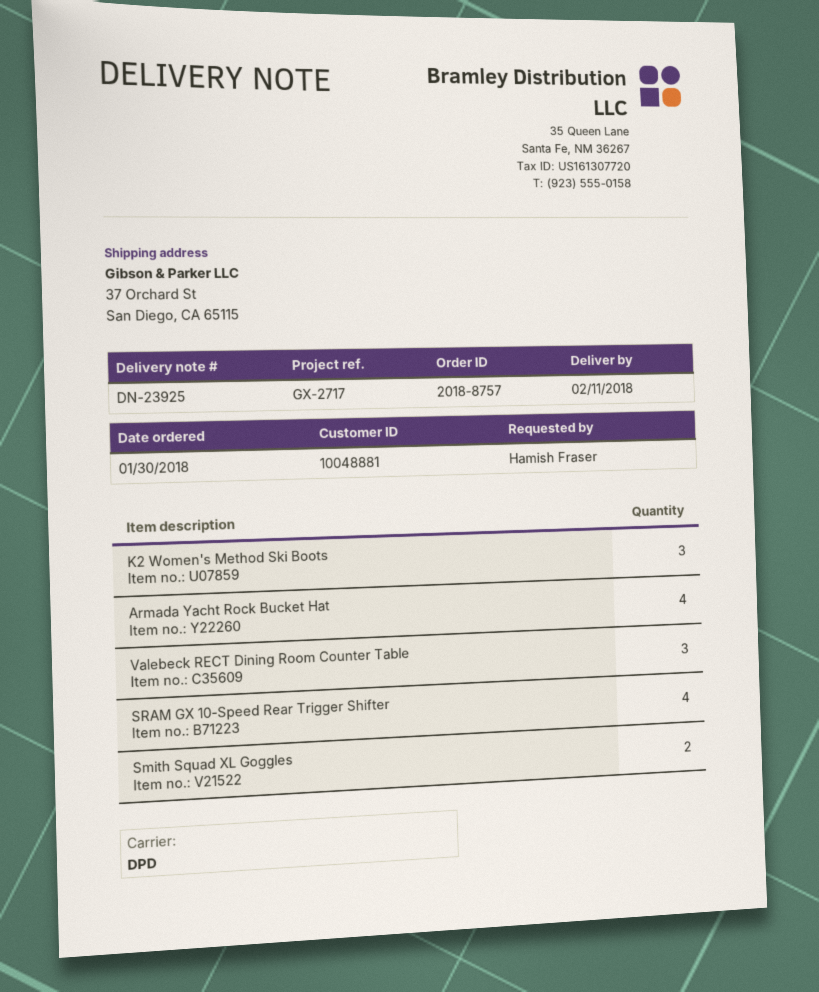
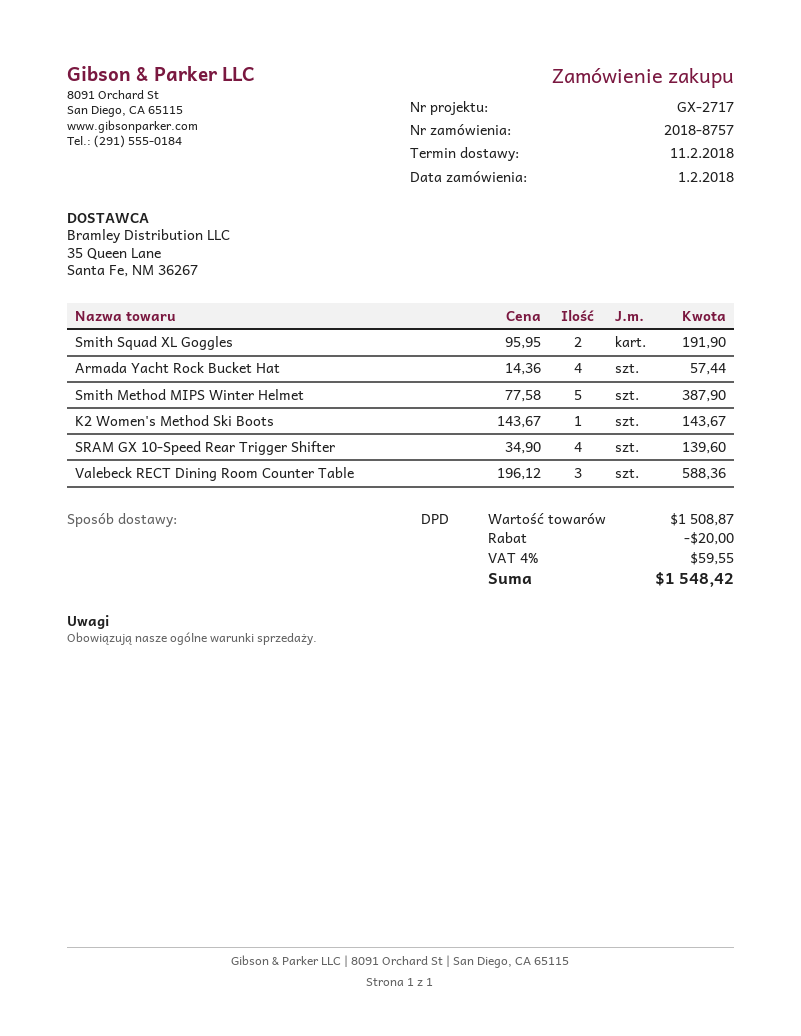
order date: 2018-01-30 -> 2018-02-01
K2 Women's Method Ski Boots: 3 -> 1
Smith Method MIPS Winter Helmet: none -> 5

